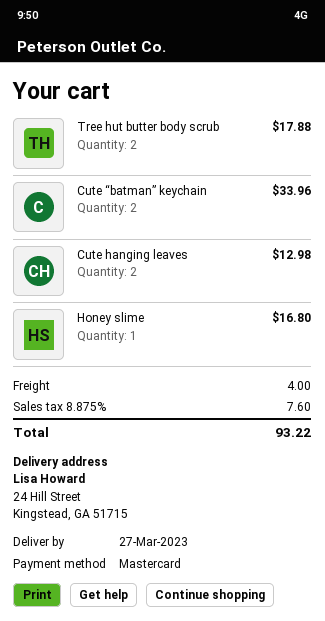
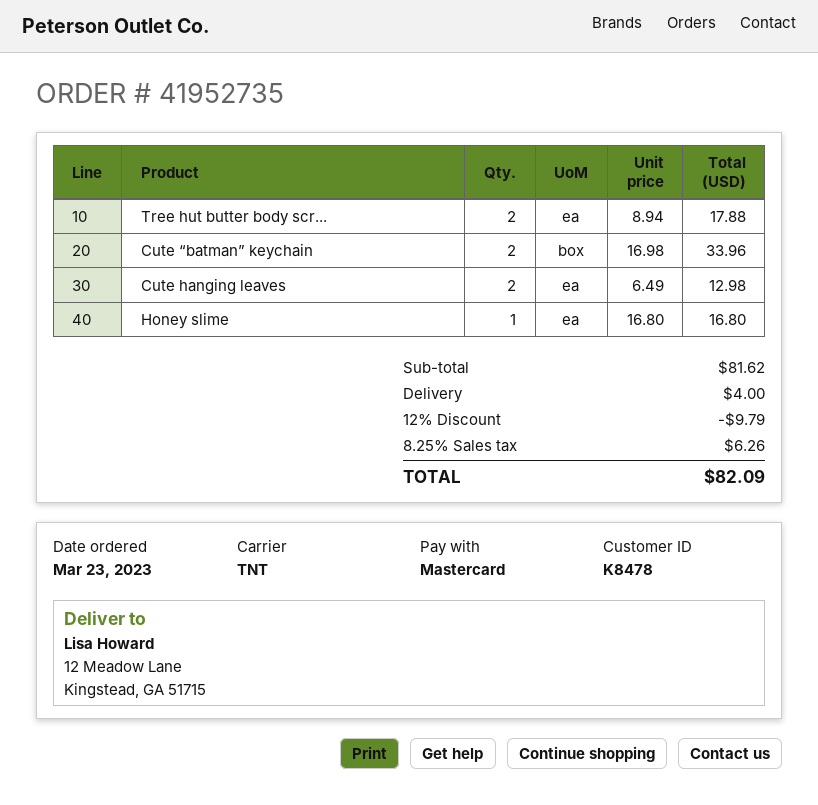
ship to: 24 Hill Street, Kingstead, GA 51715 -> 12 Meadow Lane, Kingstead, GA 51715
discount: none -> 12% = 9.79
tax: 8.875% = 7.60 -> 8.25% = 6.26
total: 93.22 -> 82.09

